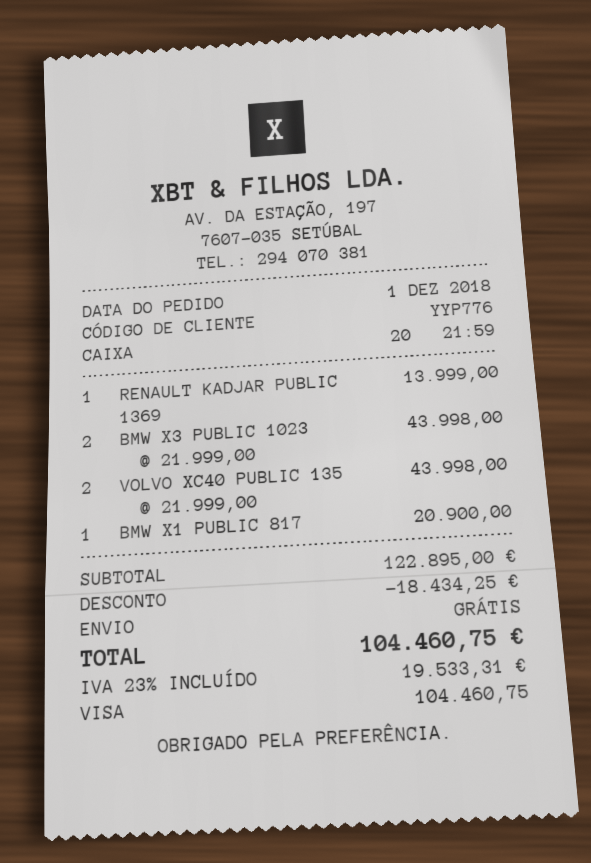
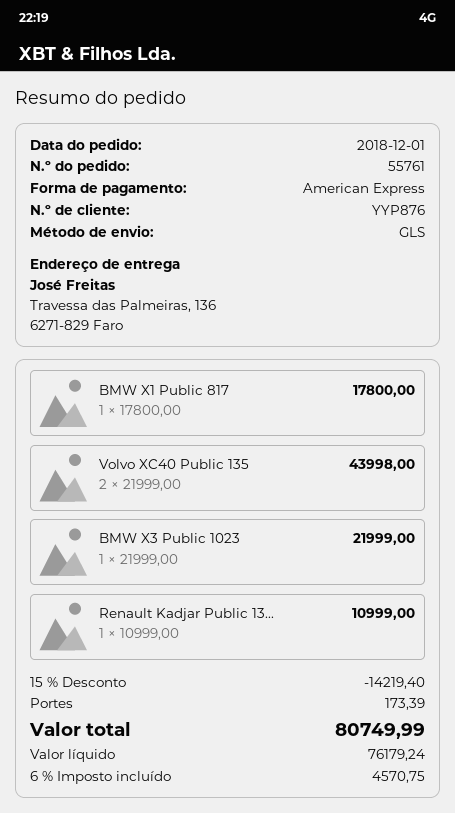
customer number: YYP776 -> YYP876
payment method: Visa -> American Express
RENAULT KADJAR PUBLIC 1369: 1 x 13999.00 = 13999.00 -> 1 x 10999.00 = 10999.00
BMW X3 PUBLIC 1023: 2 x 21999.00 = 43998.00 -> 1 x 21999.00 = 21999.00
BMW X1 PUBLIC 817: 1 x 20900.00 = 20900.00 -> 1 x 17800.00 = 17800.00
discount: 18434.25 -> 14219.40
shipping: 0.00 -> 173.39
tax: 23% = 19533.31 -> 6% = 4570.75
total: 104460.75 -> 80749.99

